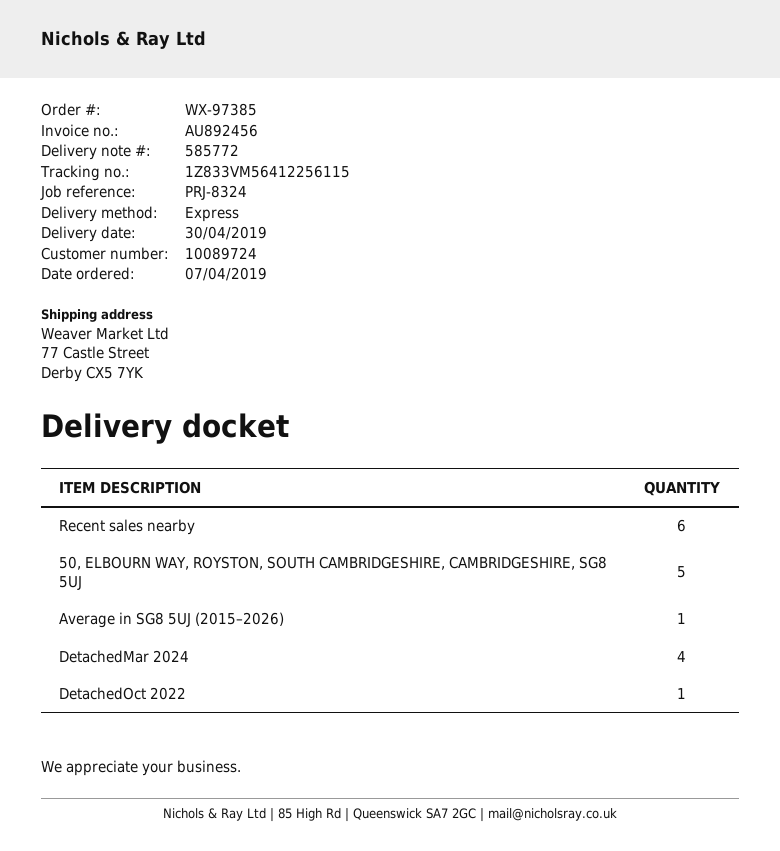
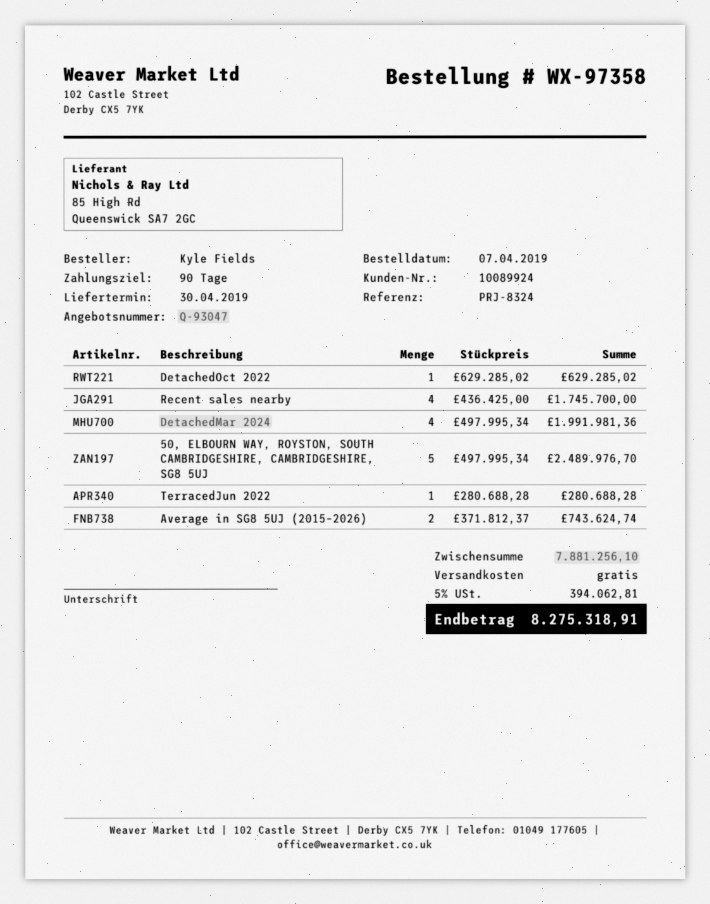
order number: WX-97385 -> WX-97358
customer number: 10089724 -> 10089924
Recent sales nearby: 6 -> 4
Average in SG8 5UJ (2015–2026): 1 -> 2
TerracedJun 2022: none -> 1

